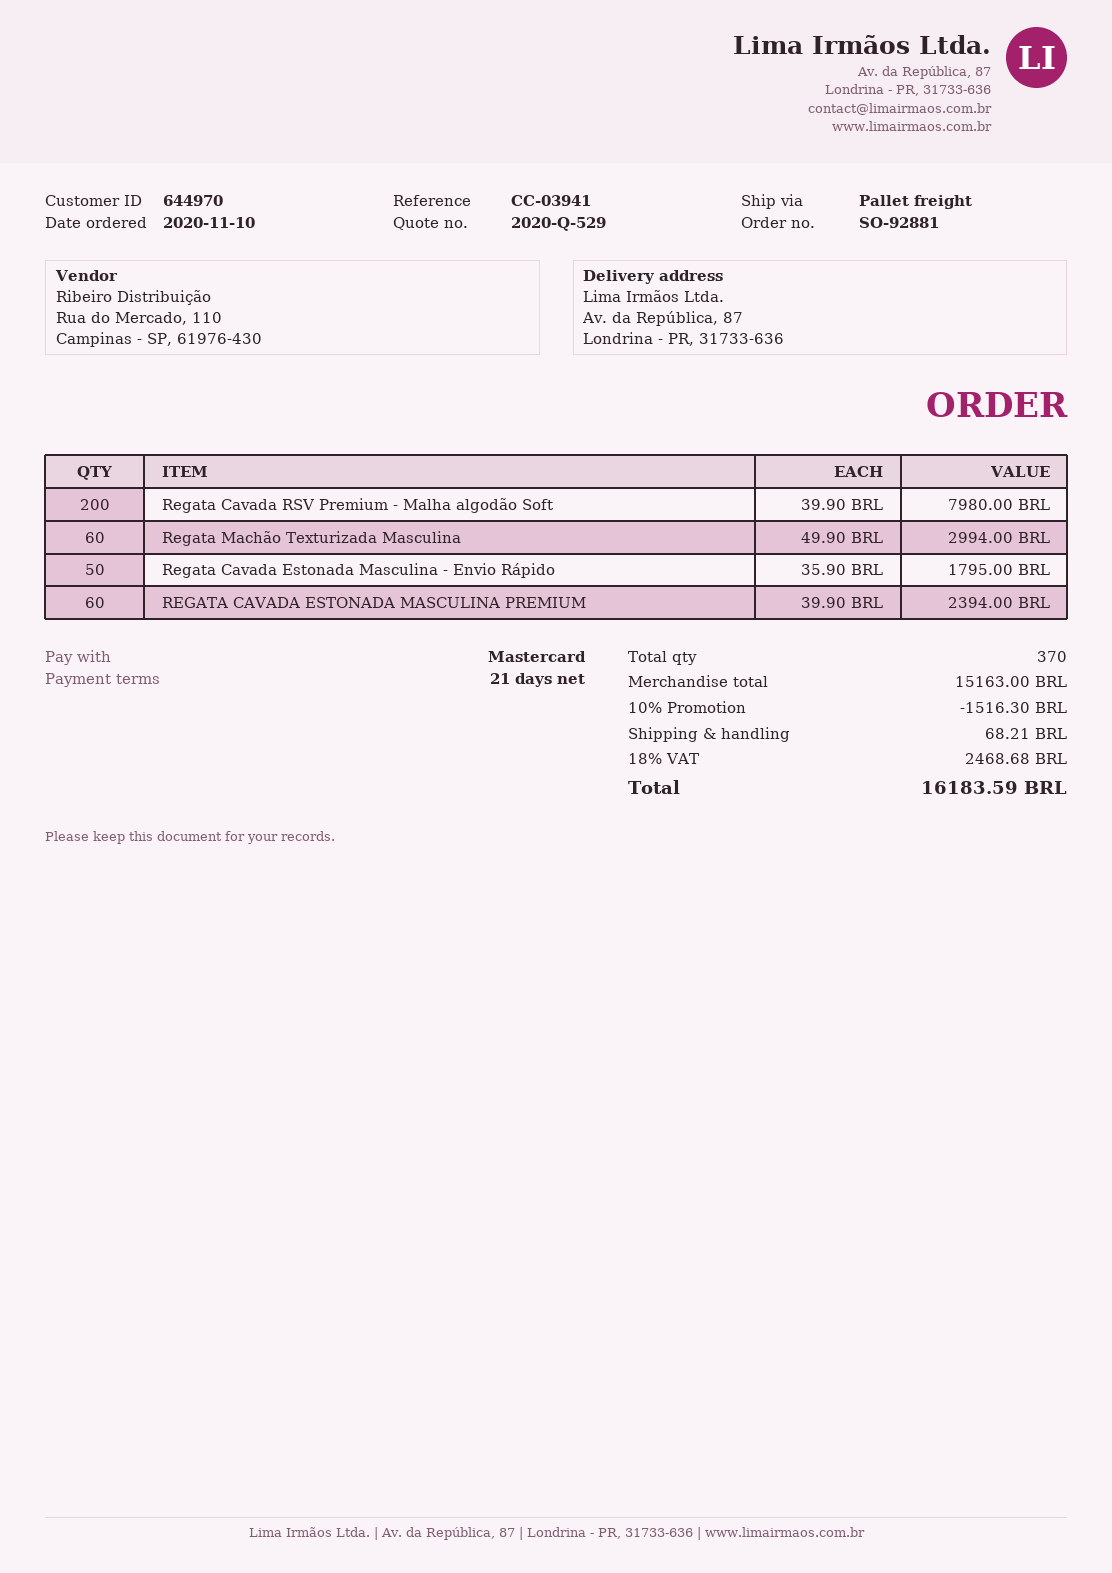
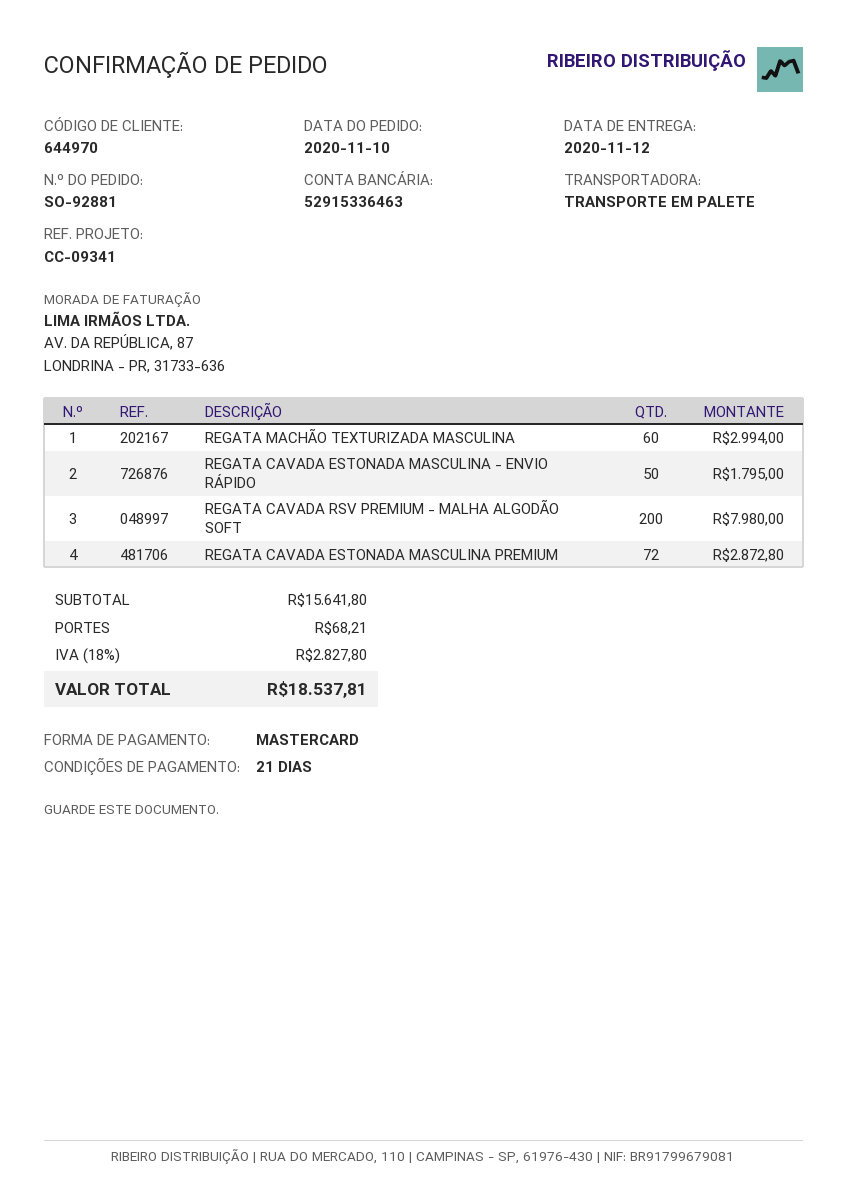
reference: CC-03941 -> CC-09341
REGATA CAVADA ESTONADA MASCULINA PREMIUM: 60 for 2394.00 -> 72 for 2872.80
subtotal: 15163.00 -> 15641.80
discount: 10% = 1516.30 -> none
tax: 18% = 2468.68 -> 18% = 2827.80
total: 16183.59 -> 18537.81

